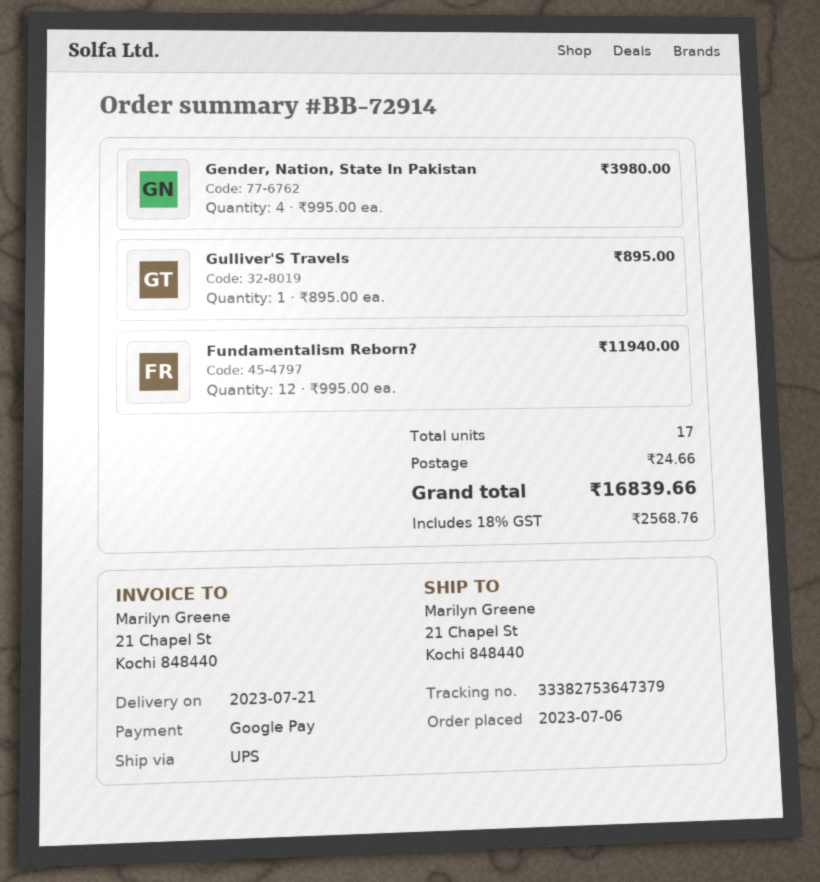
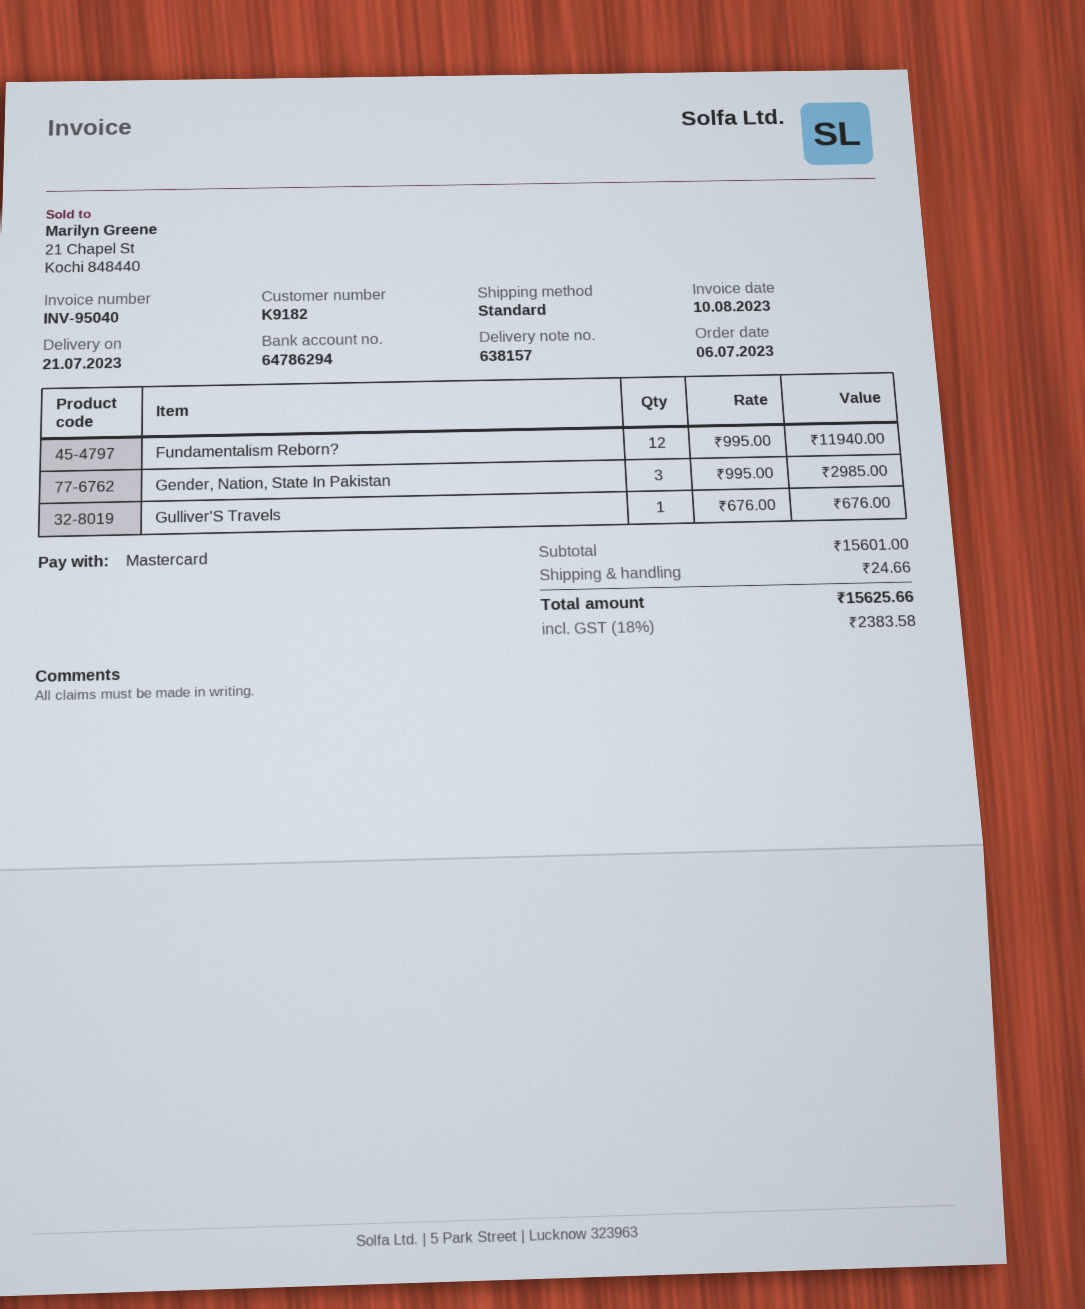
payment method: Google Pay -> Mastercard
shipping method: UPS -> standard
Gender, Nation, State In Pakistan: 4 x 995.00 = 3980.00 -> 3 x 995.00 = 2985.00
Gulliver'S Travels: 1 x 895.00 = 895.00 -> 1 x 676.00 = 676.00
tax: 18% = 2568.76 -> 18% = 2383.58
total: 16839.66 -> 15625.66

